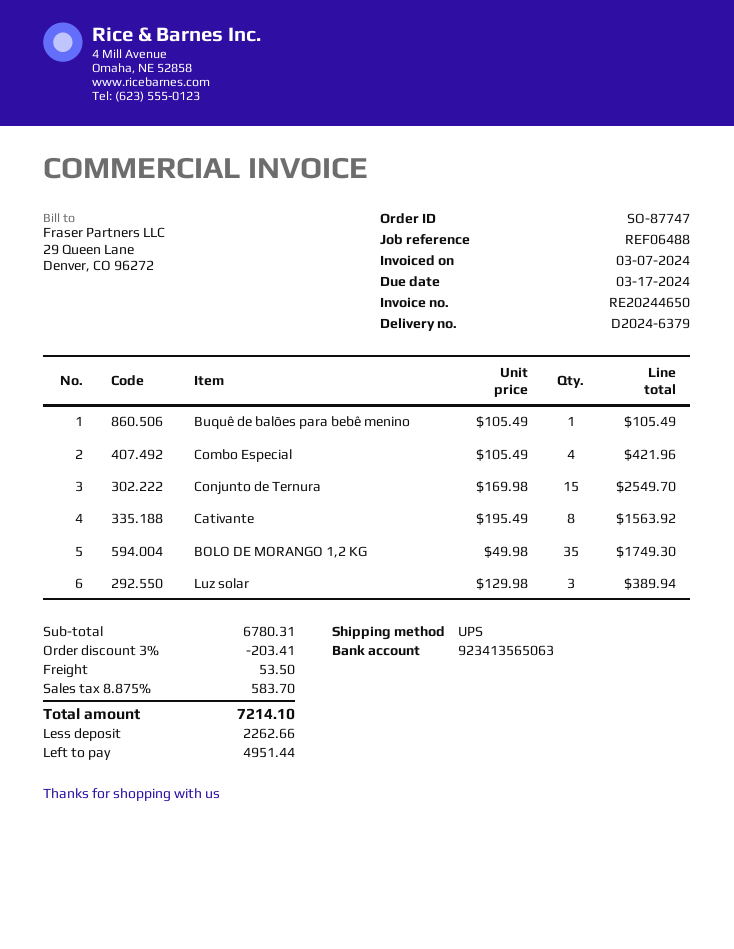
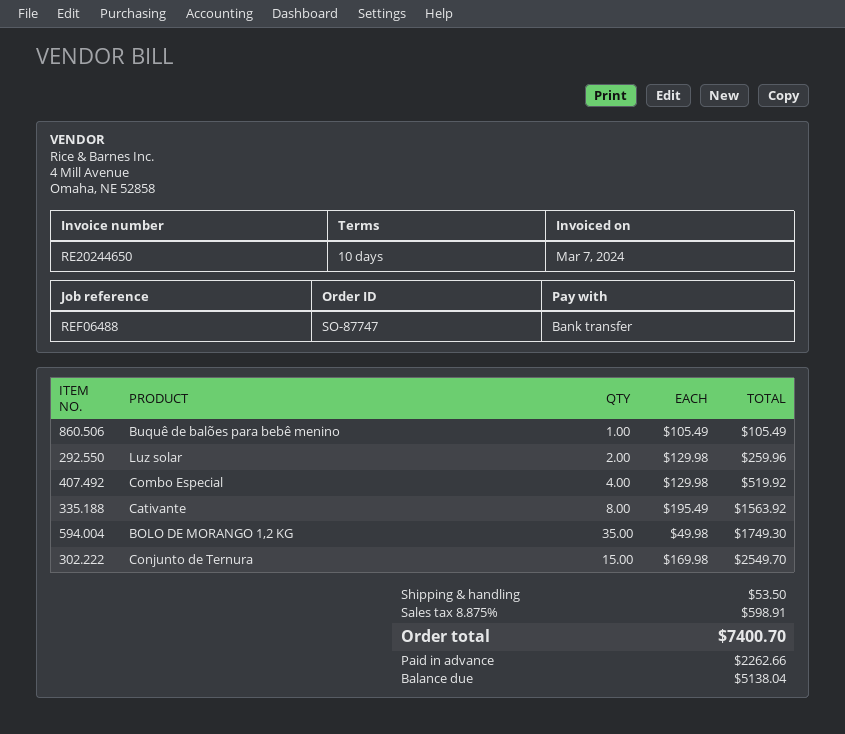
Combo Especial: 4 x 105.49 = 421.96 -> 4 x 129.98 = 519.92
Luz solar: 3 x 129.98 = 389.94 -> 2 x 129.98 = 259.96
discount: 3% = 203.41 -> none
tax: 8.875% = 583.70 -> 8.875% = 598.91
total: 7214.10 -> 7400.70
balance: 4951.44 -> 5138.04

